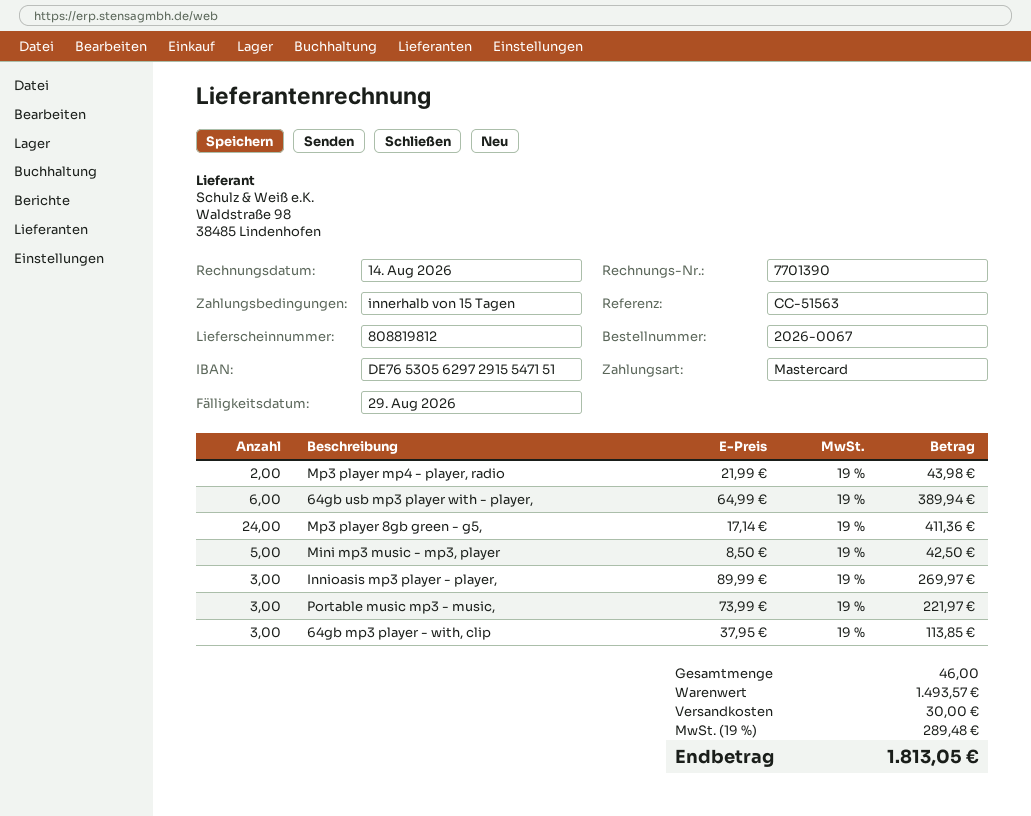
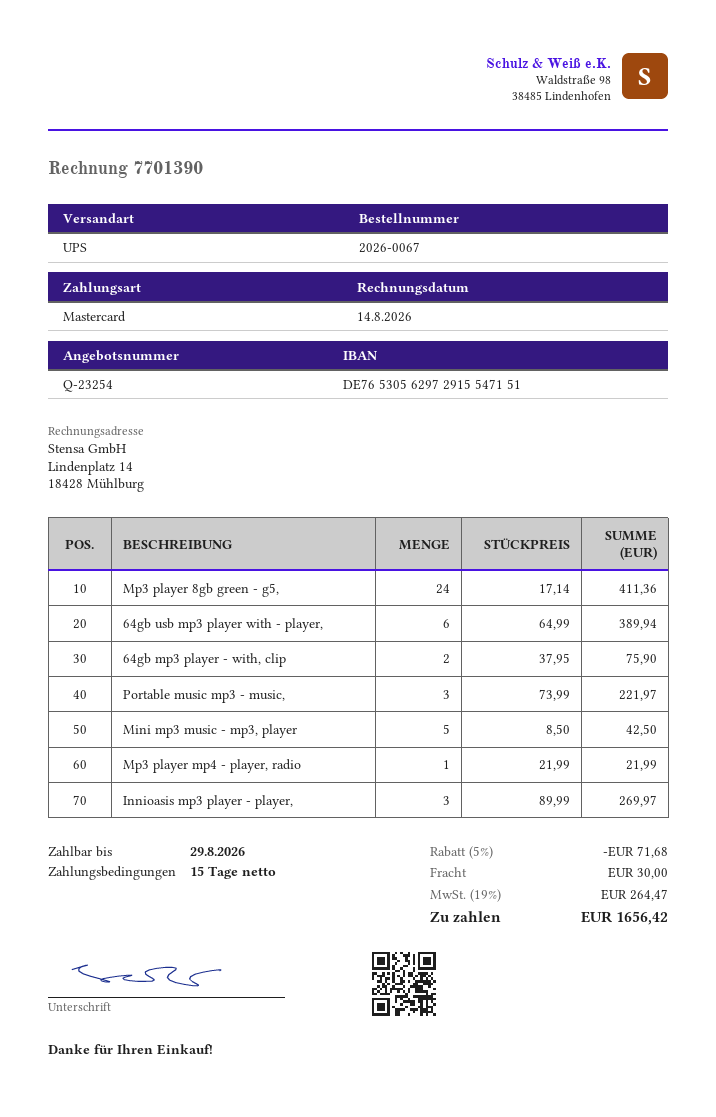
Mp3 player mp4 - player, radio: 2 x 21.99 = 43.98 -> 1 x 21.99 = 21.99
64gb mp3 player - with, clip: 3 x 37.95 = 113.85 -> 2 x 37.95 = 75.90
discount: none -> 5% = 71.68
tax: 19% = 289.48 -> 19% = 264.47
total: 1813.05 -> 1656.42

